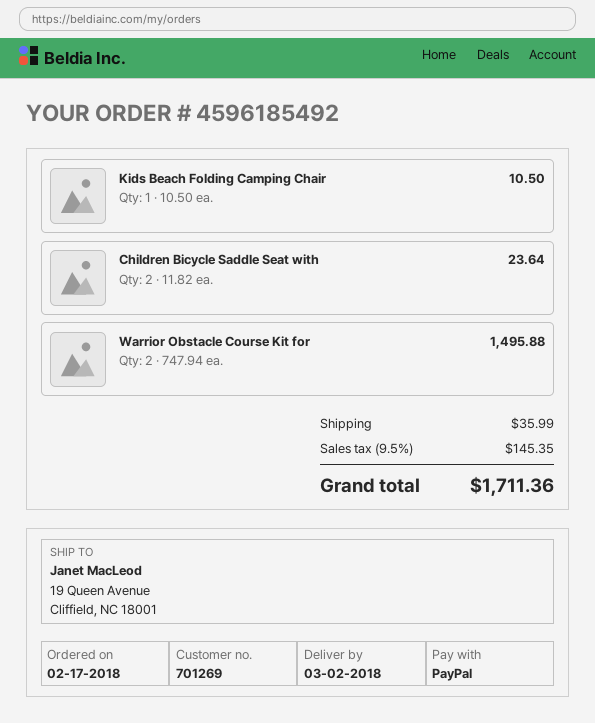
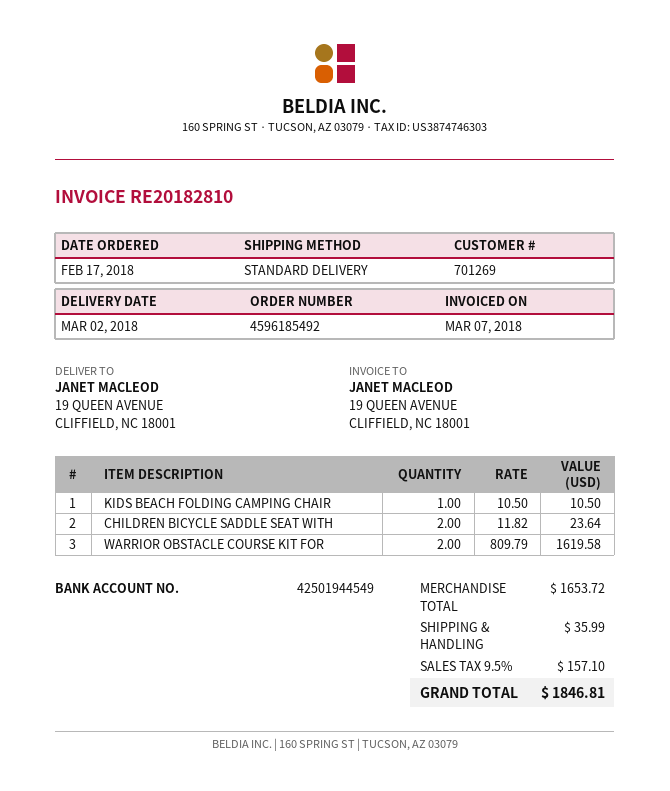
Warrior Obstacle Course Kit for: 2 x 747.94 = 1495.88 -> 2 x 809.79 = 1619.58
tax: 9.5% = 145.35 -> 9.5% = 157.10
total: 1711.36 -> 1846.81

